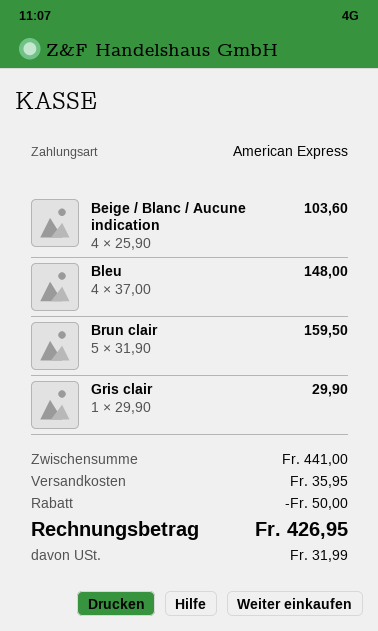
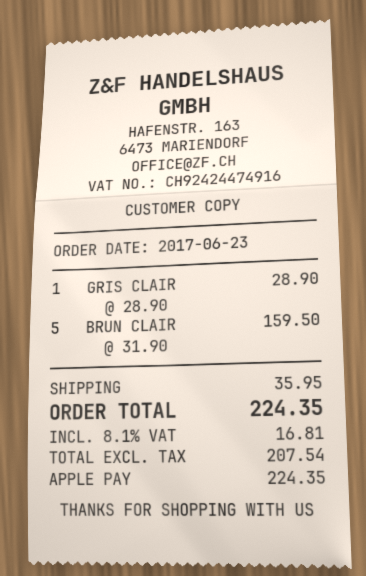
payment method: American Express -> Apple Pay
Beige / Blanc / Aucune indication: 4 x 25.90 = 103.60 -> none
Bleu: 4 x 37.00 = 148.00 -> none
Gris clair: 1 x 29.90 = 29.90 -> 1 x 28.90 = 28.90
discount: 50.00 -> none
tax: 31.99 -> 16.81
total: 426.95 -> 224.35

